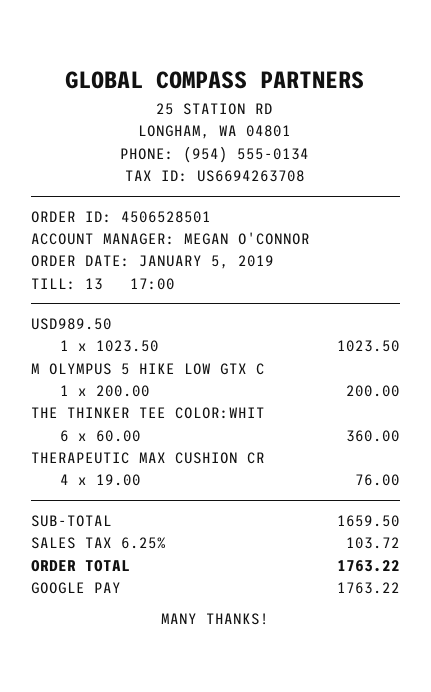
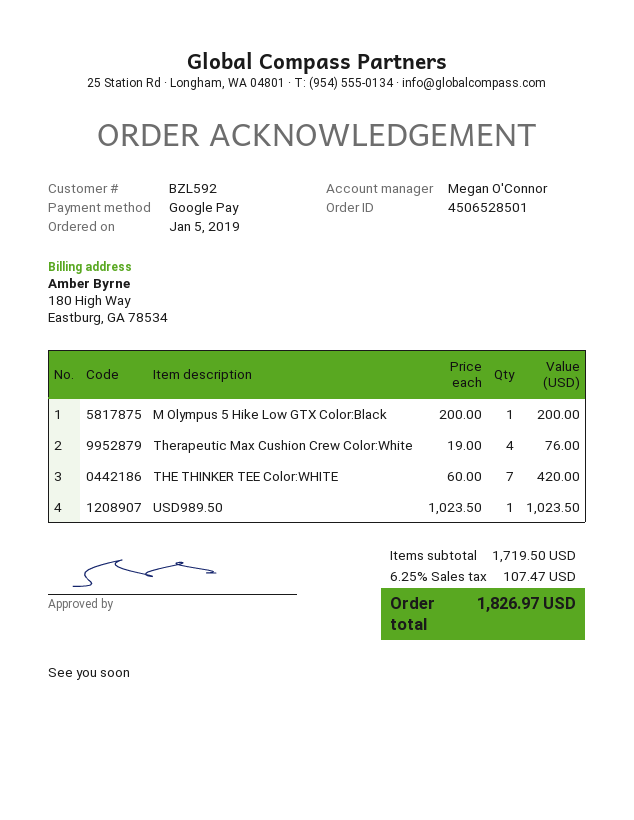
THE THINKER TEE COLOR:WHIT: 6 x 60.00 = 360.00 -> 7 x 60.00 = 420.00
subtotal: 1659.50 -> 1719.50
tax: 6.25% = 103.72 -> 6.25% = 107.47
total: 1763.22 -> 1826.97

